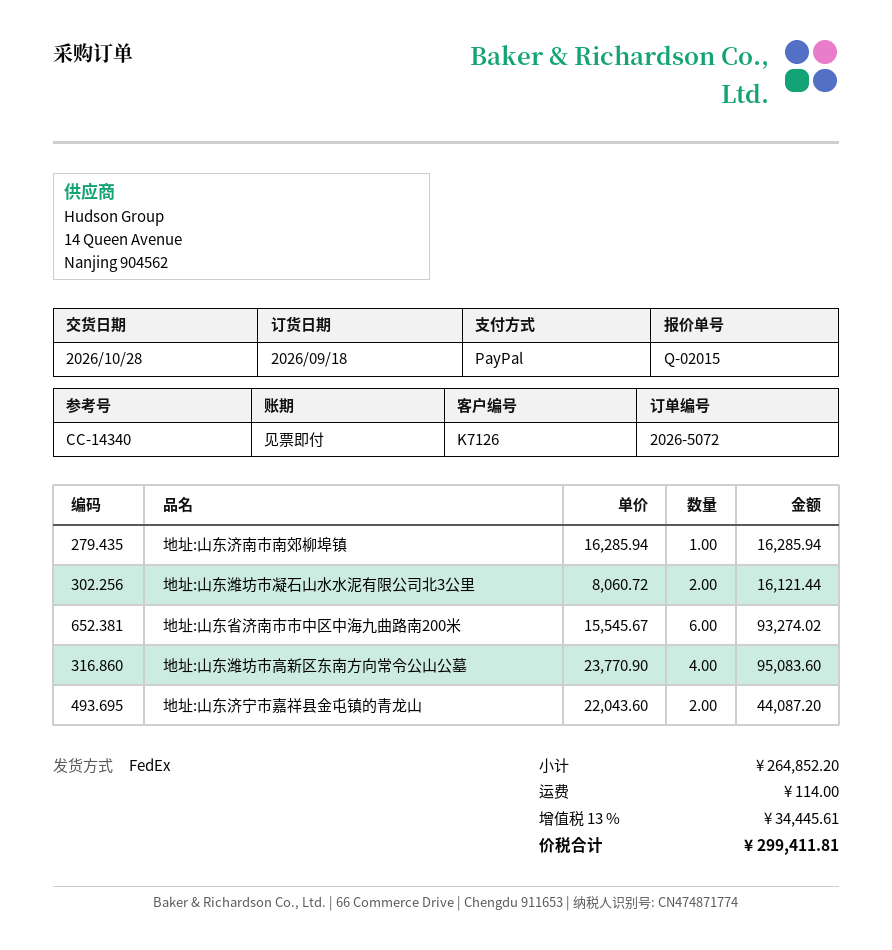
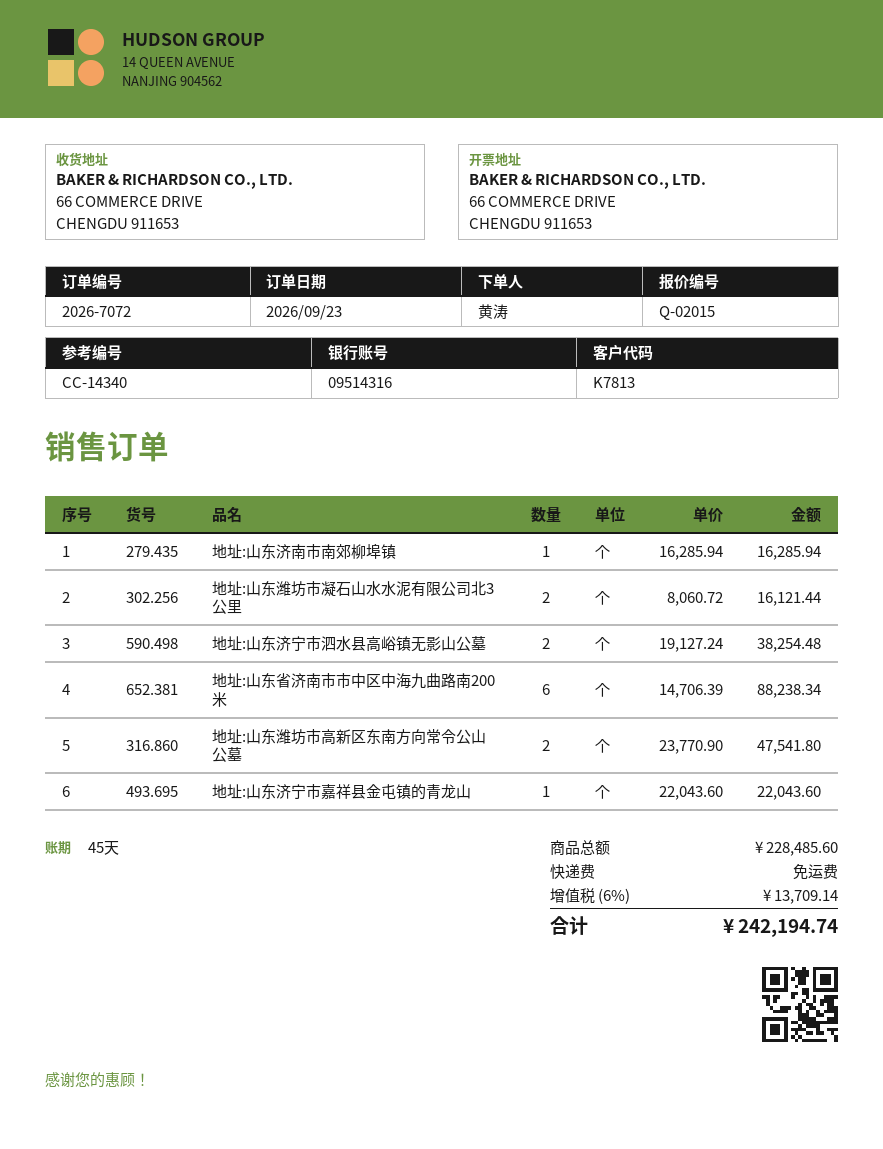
order number: 2026-5072 -> 2026-7072
order date: 2026-09-18 -> 2026-09-23
payment terms: on receipt -> 45 days
customer number: K7126 -> K7813
地址:山东省济南市市中区中海九曲路南200米: 6 x 15545.67 = 93274.02 -> 6 x 14706.39 = 88238.34
地址:山东潍坊市高新区东南方向常令公山公墓: 4 x 23770.90 = 95083.60 -> 2 x 23770.90 = 47541.80
地址:山东济宁市嘉祥县金屯镇的青龙山: 2 x 22043.60 = 44087.20 -> 1 x 22043.60 = 22043.60
地址:山东济宁市泗水县高峪镇无影山公墓: none -> 2 x 19127.24 = 38254.48
subtotal: 264852.20 -> 228485.60
shipping: 114.00 -> 0.00
tax: 13% = 34445.61 -> 6% = 13709.14
total: 299411.81 -> 242194.74

